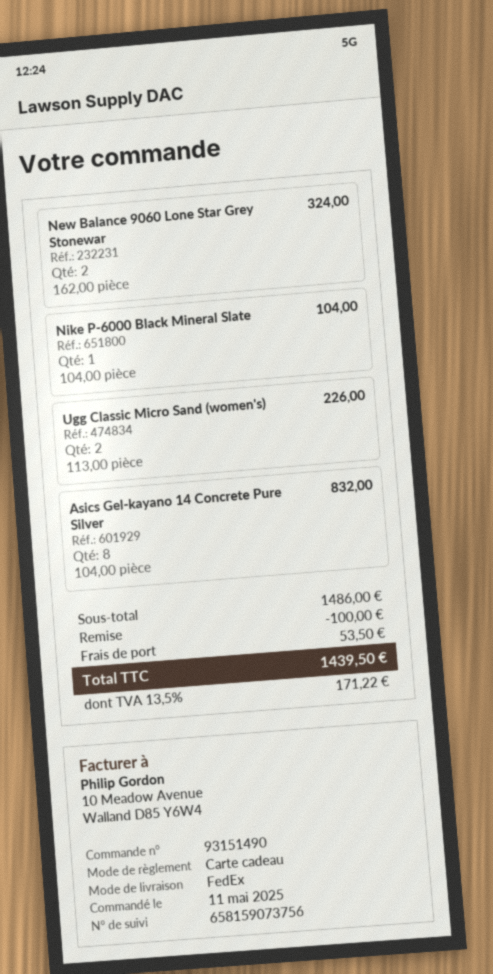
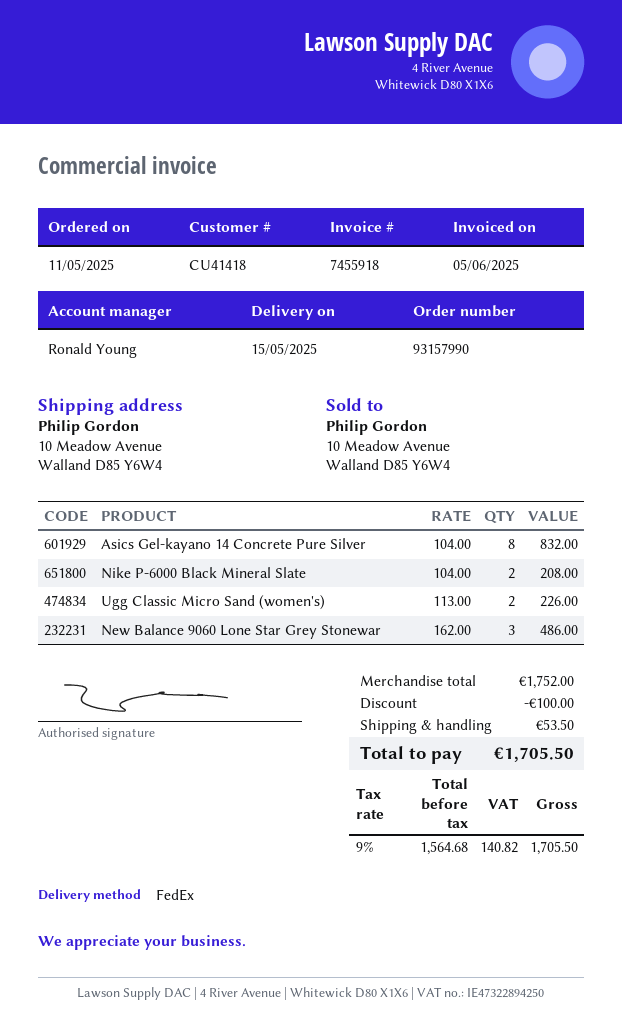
order number: 93151490 -> 93157990
New Balance 9060 Lone Star Grey Stonewar: 2 x 162.00 = 324.00 -> 3 x 162.00 = 486.00
Nike P-6000 Black Mineral Slate: 1 x 104.00 = 104.00 -> 2 x 104.00 = 208.00
subtotal: 1486.00 -> 1752.00
tax: 13.5% = 171.22 -> 9% = 140.82
total: 1439.50 -> 1705.50

